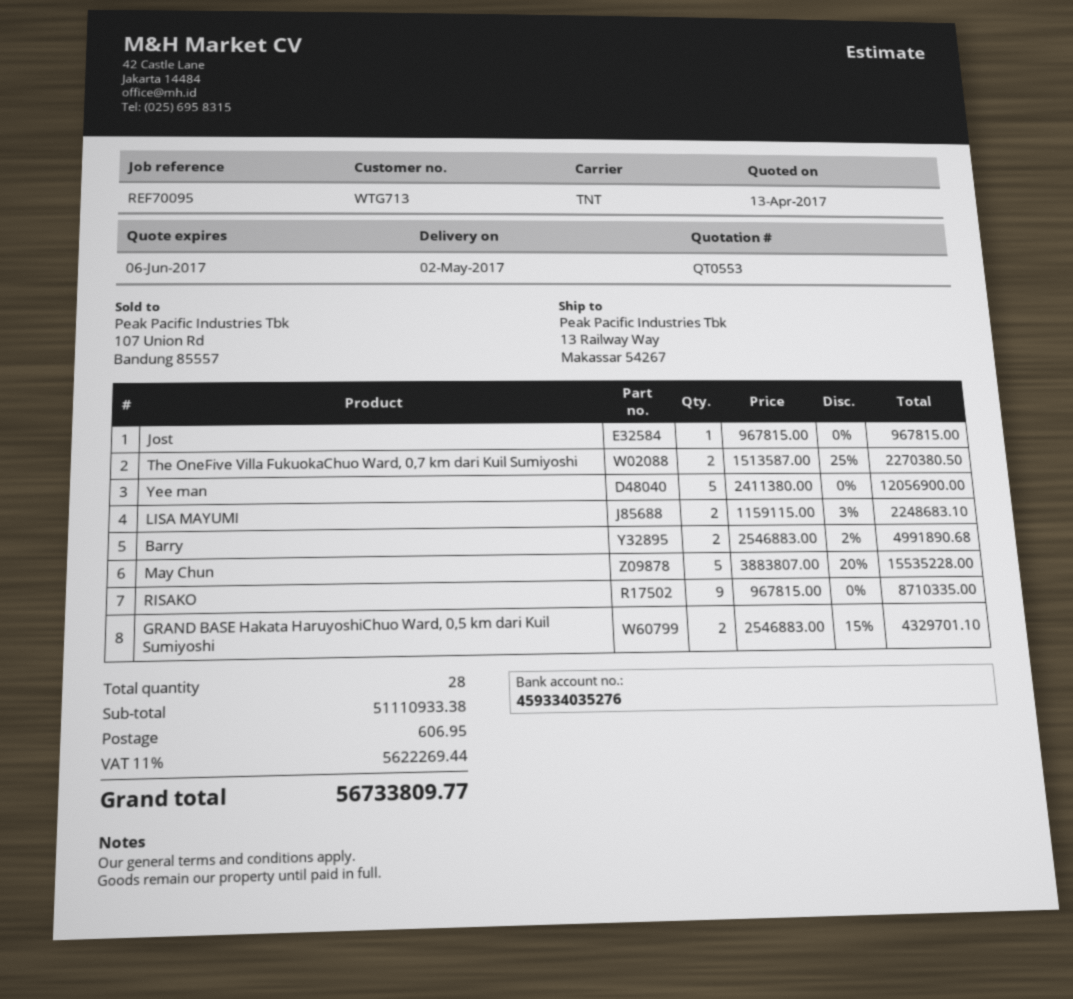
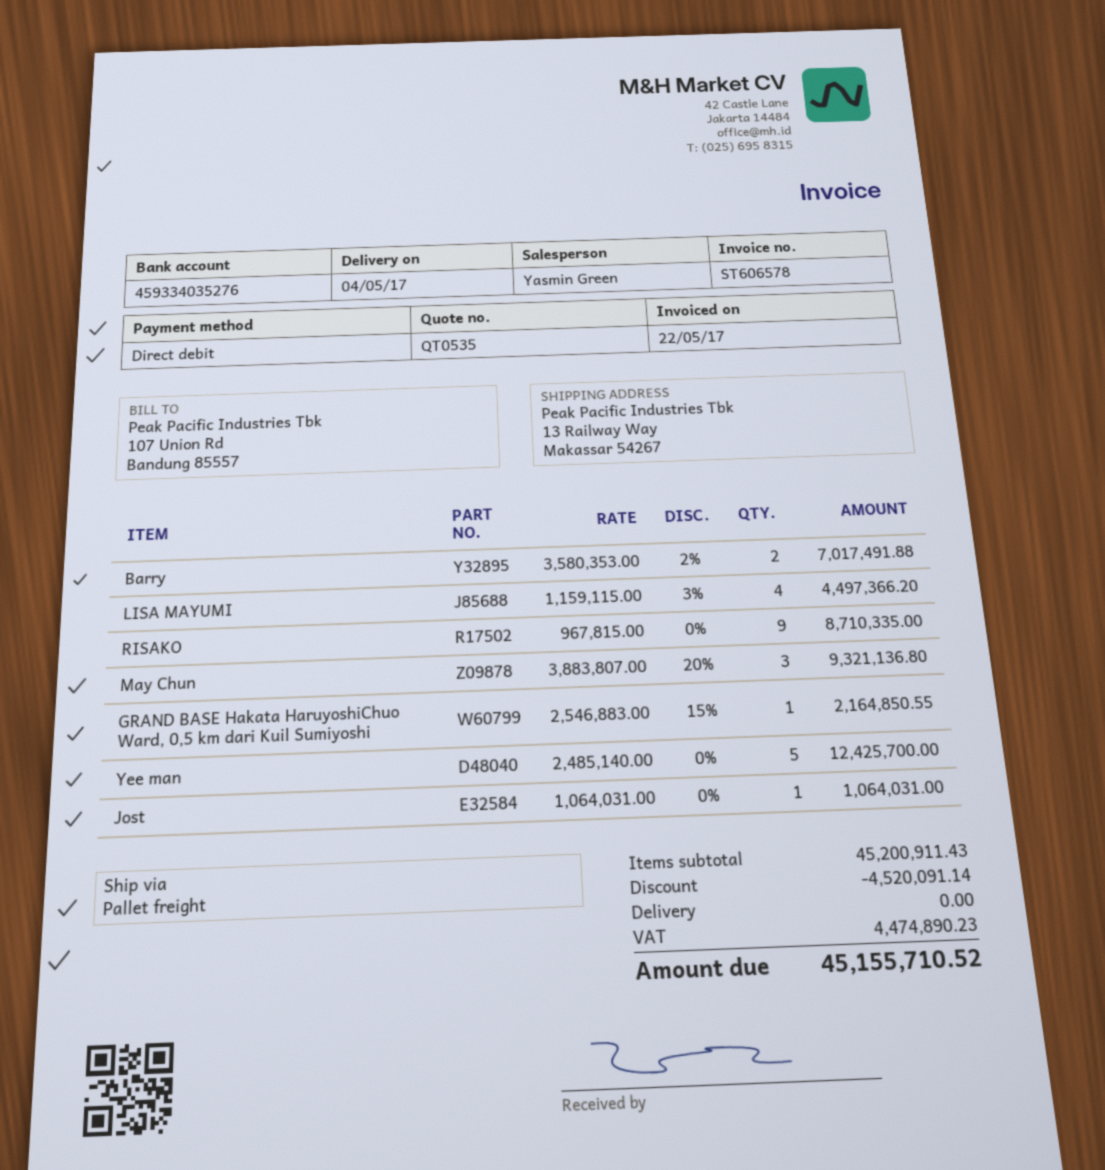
quote number: QT0553 -> QT0535
delivery date: 2017-05-02 -> 2017-05-04
shipping method: TNT -> pallet freight
Jost: 1 x 967815.00 = 967815.00 -> 1 x 1064031.00 = 1064031.00
The OneFive Villa FukuokaChuo Ward, 0,7 km dari Kuil Sumiyoshi: 2 x 1513587.00 - 25% = 2270380.50 -> none
Yee man: 5 x 2411380.00 = 12056900.00 -> 5 x 2485140.00 = 12425700.00
LISA MAYUMI: 2 x 1159115.00 - 3% = 2248683.10 -> 4 x 1159115.00 - 3% = 4497366.20
Barry: 2 x 2546883.00 - 2% = 4991890.68 -> 2 x 3580353.00 - 2% = 7017491.88
May Chun: 5 x 3883807.00 - 20% = 15535228.00 -> 3 x 3883807.00 - 20% = 9321136.80
GRAND BASE Hakata HaruyoshiChuo Ward, 0,5 km dari Kuil Sumiyoshi: 2 x 2546883.00 - 15% = 4329701.10 -> 1 x 2546883.00 - 15% = 2164850.55
subtotal: 51110933.38 -> 45200911.43
discount: none -> 4520091.14
shipping: 606.95 -> 0.00
tax: 5622269.44 -> 4474890.23
total: 56733809.77 -> 45155710.52

